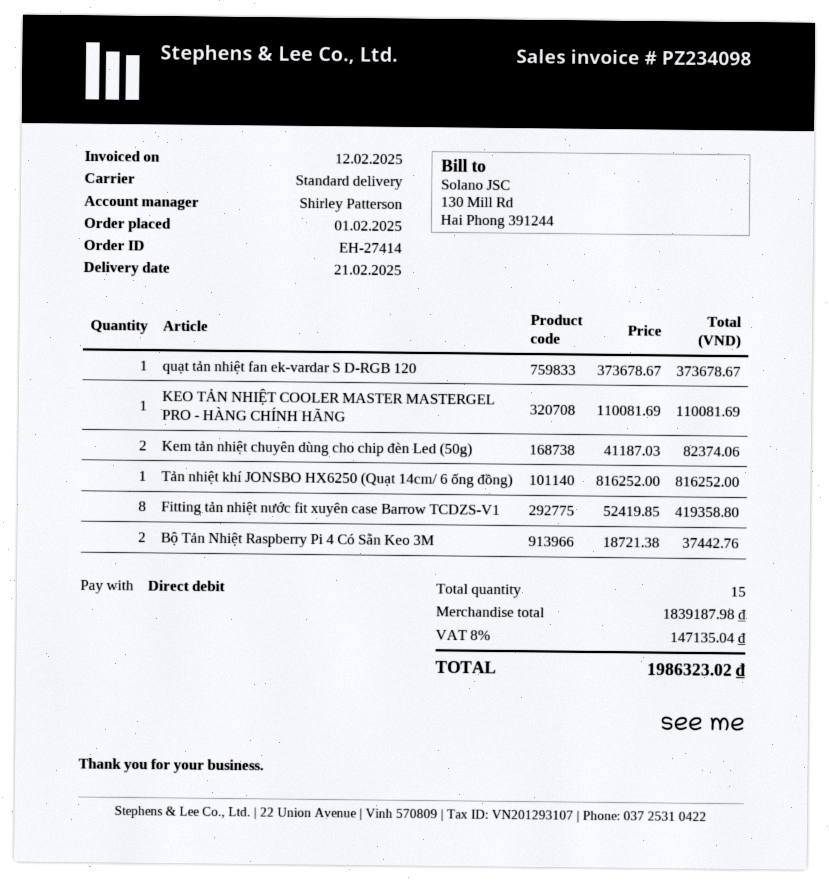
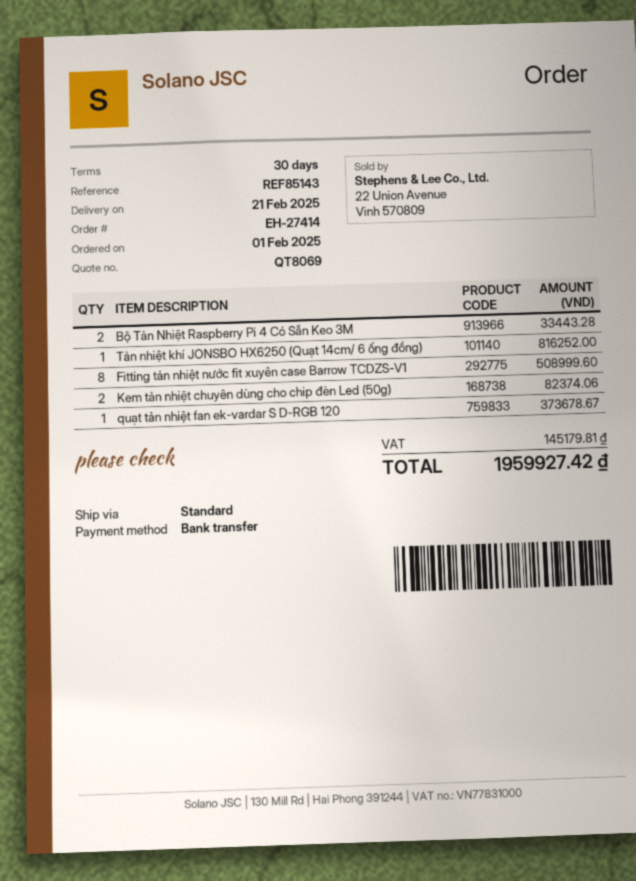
payment method: direct debit -> bank transfer
KEO TẢN NHIỆT COOLER MASTER MASTERGEL PRO - HÀNG CHÍNH HÃNG: 1 for 110081.69 -> none
Fitting tản nhiệt nước fit xuyên case Barrow TCDZS-V1: 8 for 419358.80 -> 8 for 508999.60
Bộ Tản Nhiệt Raspberry Pi 4 Có Sẵn Keo 3M: 2 for 37442.76 -> 2 for 33443.28
tax: 147135.04 -> 145179.81
total: 1986323.02 -> 1959927.42

